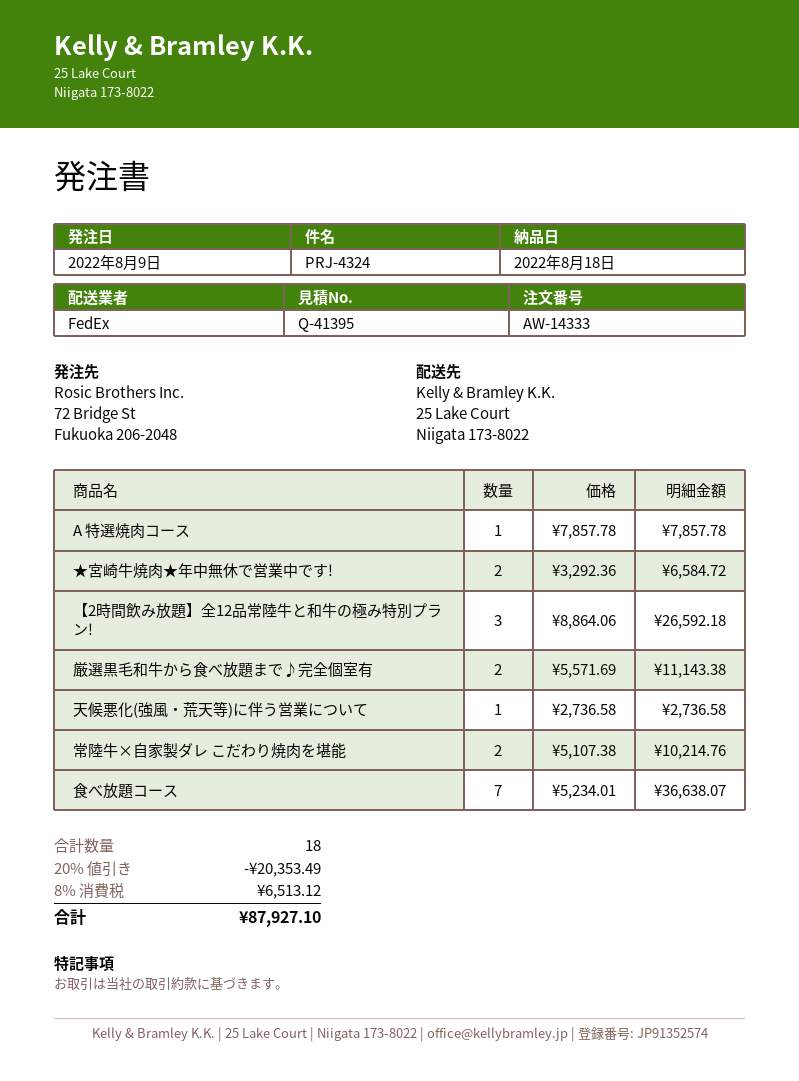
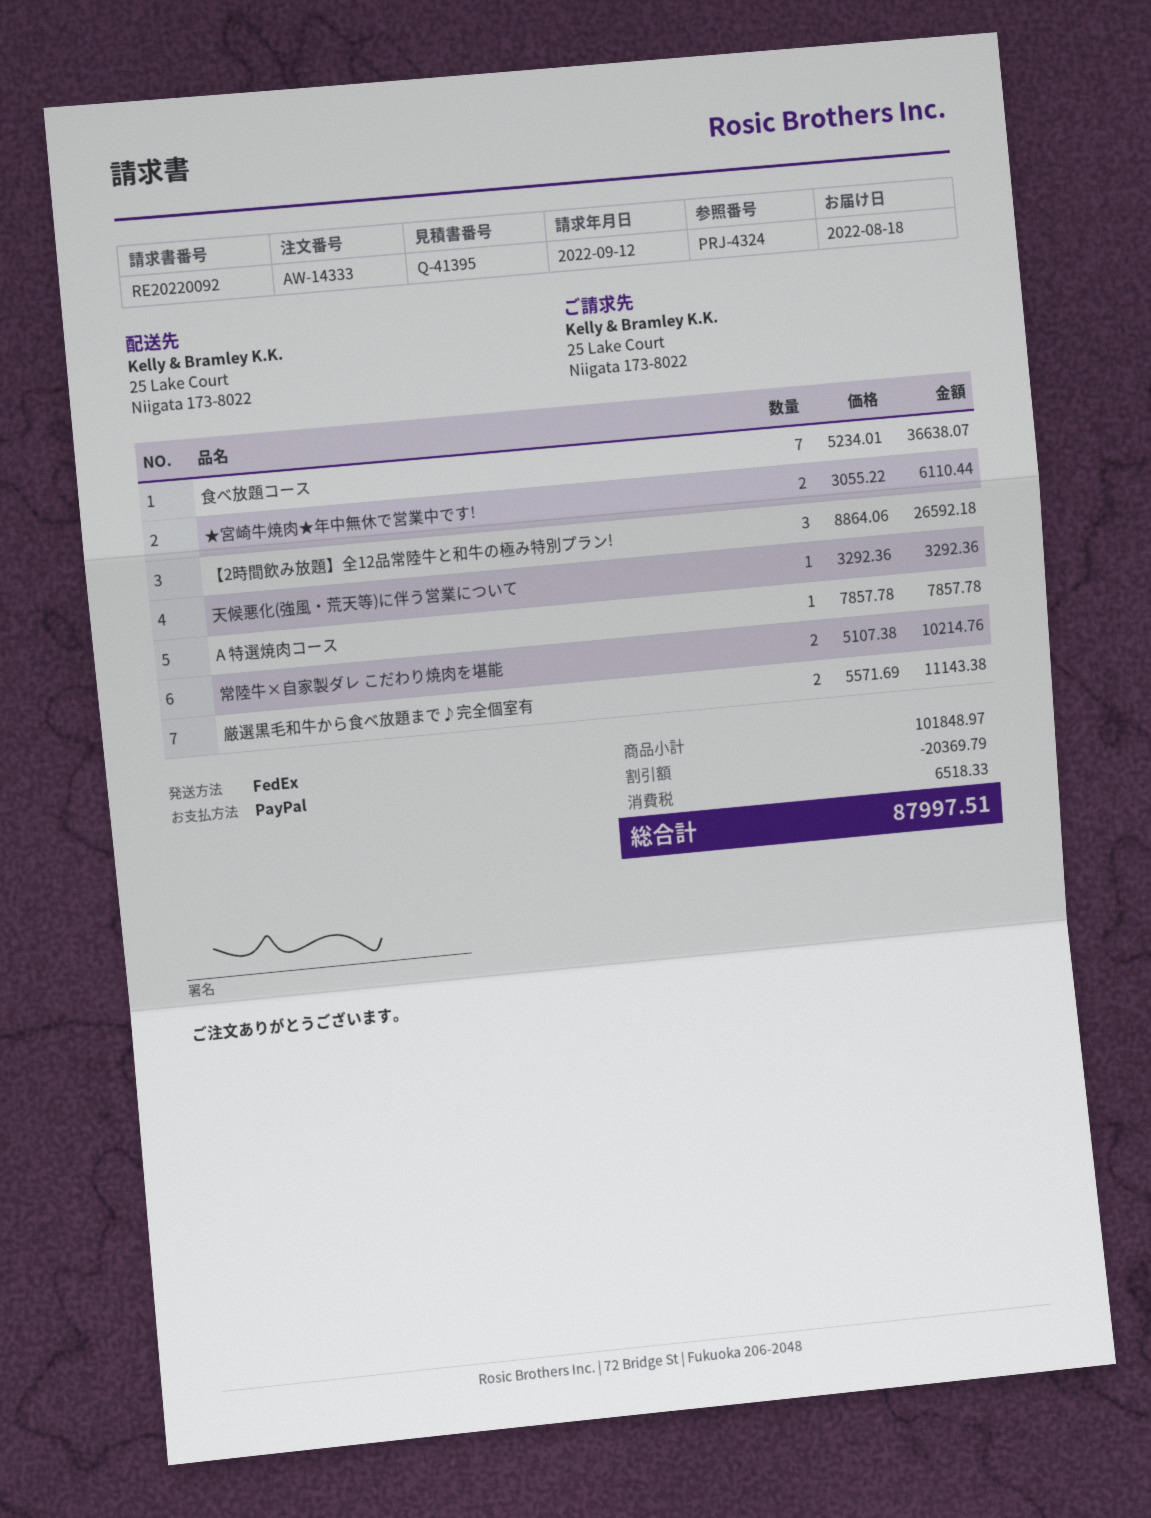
★宮崎牛焼肉★年中無休で営業中です!: 2 x 3292.36 = 6584.72 -> 2 x 3055.22 = 6110.44
天候悪化(強風・荒天等)に伴う営業について: 1 x 2736.58 = 2736.58 -> 1 x 3292.36 = 3292.36
discount: 20353.49 -> 20369.79
tax: 6513.12 -> 6518.33
total: 87927.10 -> 87997.51

